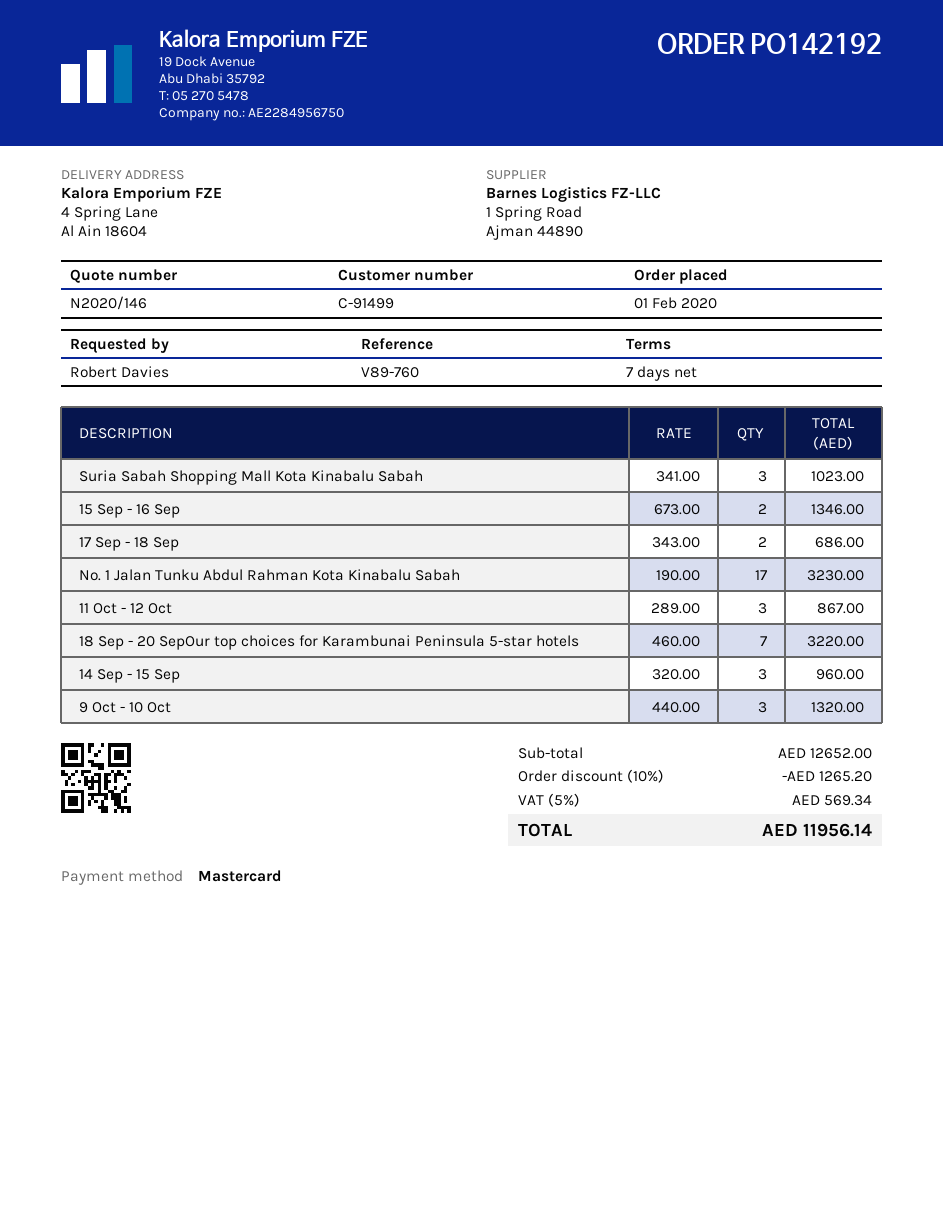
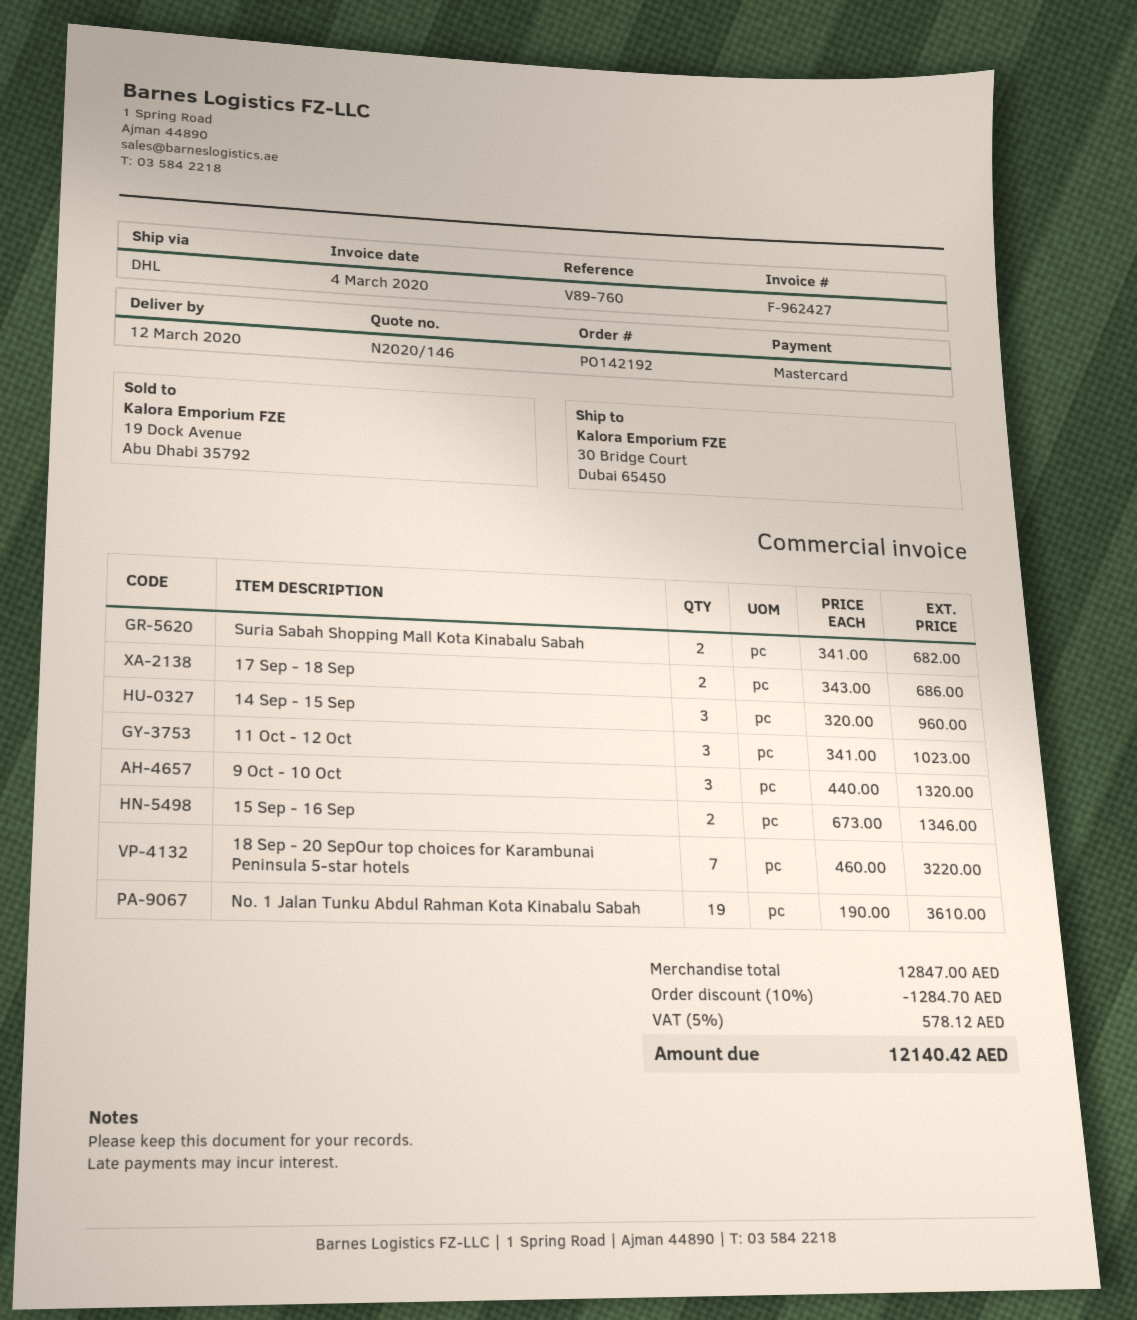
ship to: 4 Spring Lane, Al Ain 18604 -> 30 Bridge Court, Dubai 65450
Suria Sabah Shopping Mall Kota Kinabalu Sabah: 3 x 341.00 = 1023.00 -> 2 x 341.00 = 682.00
No. 1 Jalan Tunku Abdul Rahman Kota Kinabalu Sabah: 17 x 190.00 = 3230.00 -> 19 x 190.00 = 3610.00
11 Oct - 12 Oct: 3 x 289.00 = 867.00 -> 3 x 341.00 = 1023.00
subtotal: 12652.00 -> 12847.00
discount: 10% = 1265.20 -> 10% = 1284.70
tax: 5% = 569.34 -> 5% = 578.12
total: 11956.14 -> 12140.42

